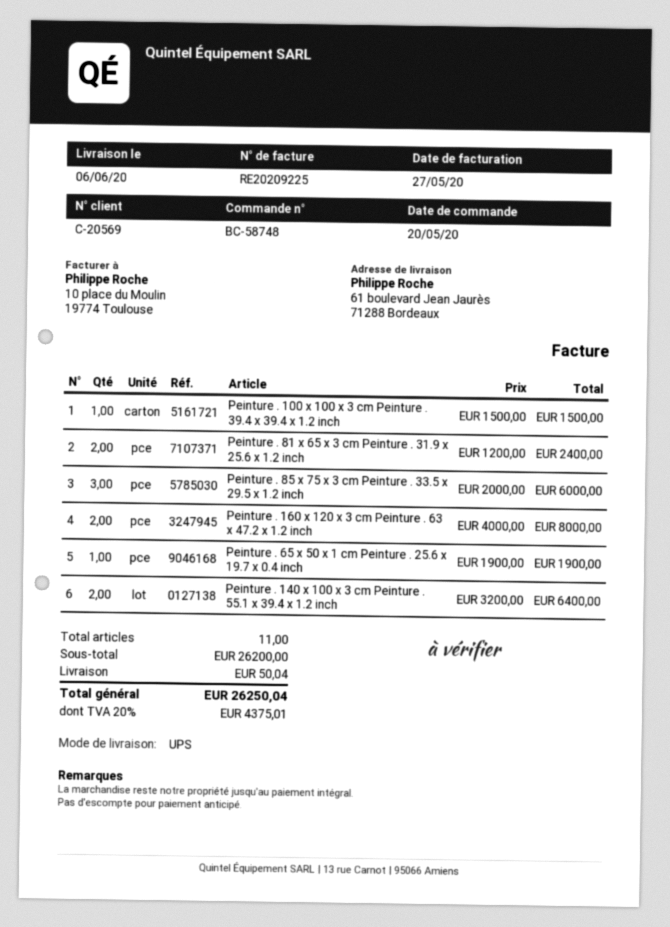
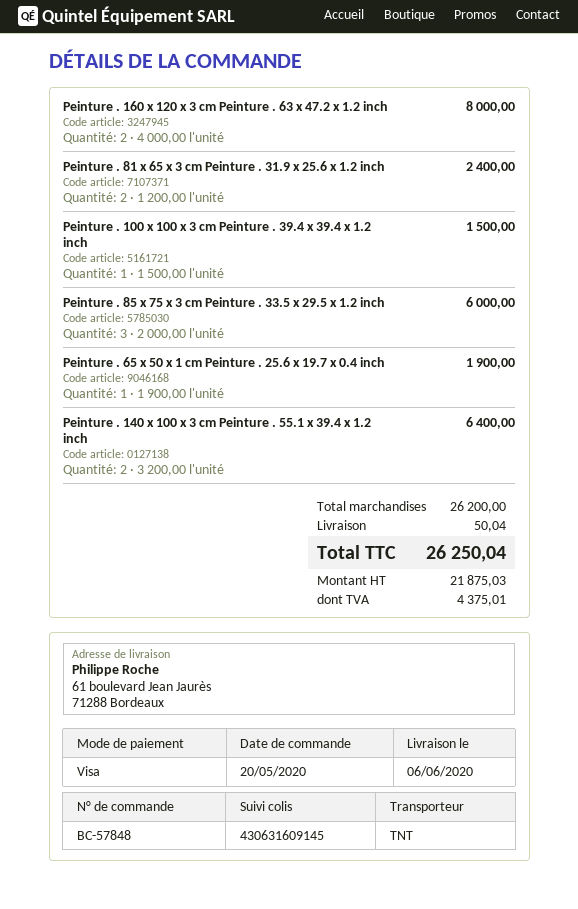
order number: BC-58748 -> BC-57848
shipping method: UPS -> TNT

